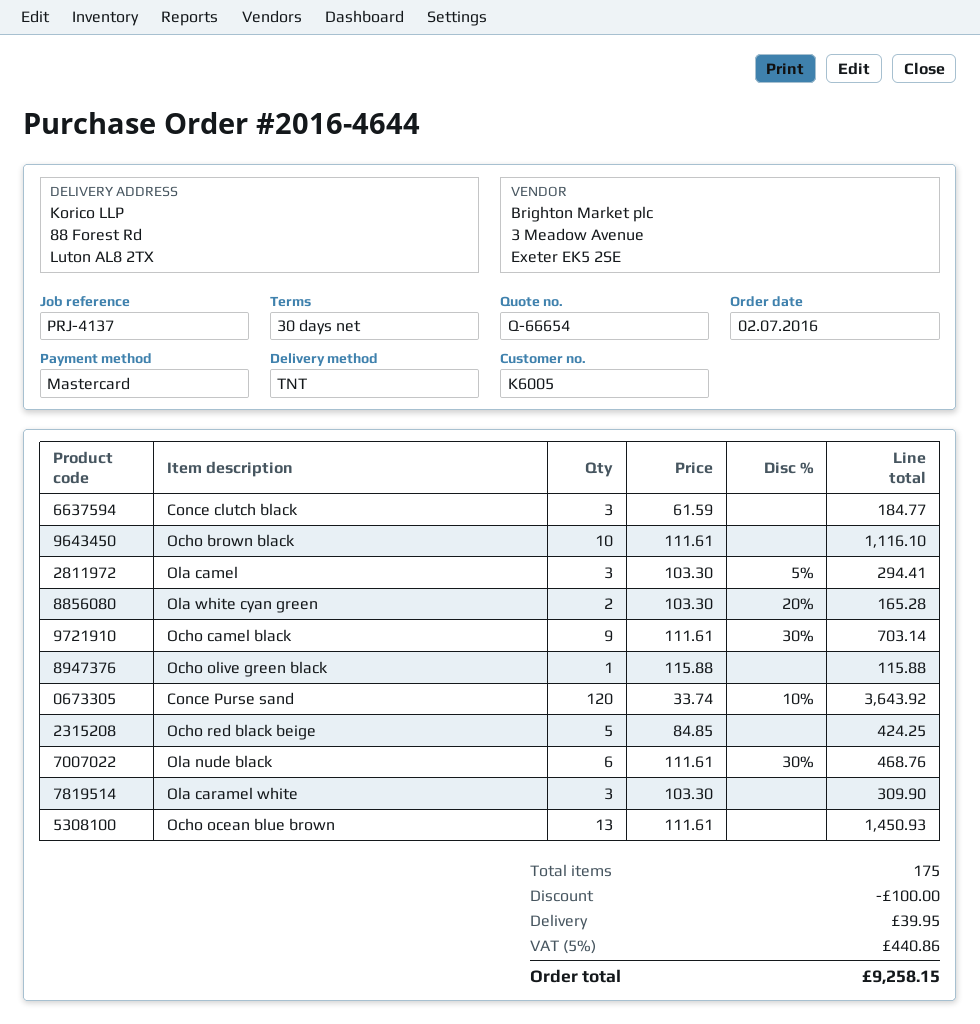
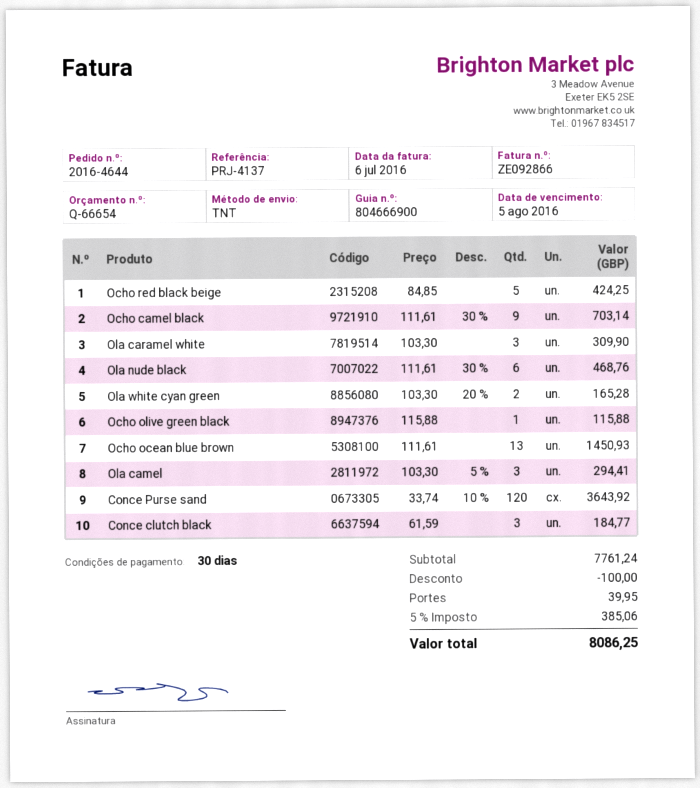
Ocho brown black: 10 x 111.61 = 1116.10 -> none
tax: 5% = 440.86 -> 5% = 385.06
total: 9258.15 -> 8086.25

